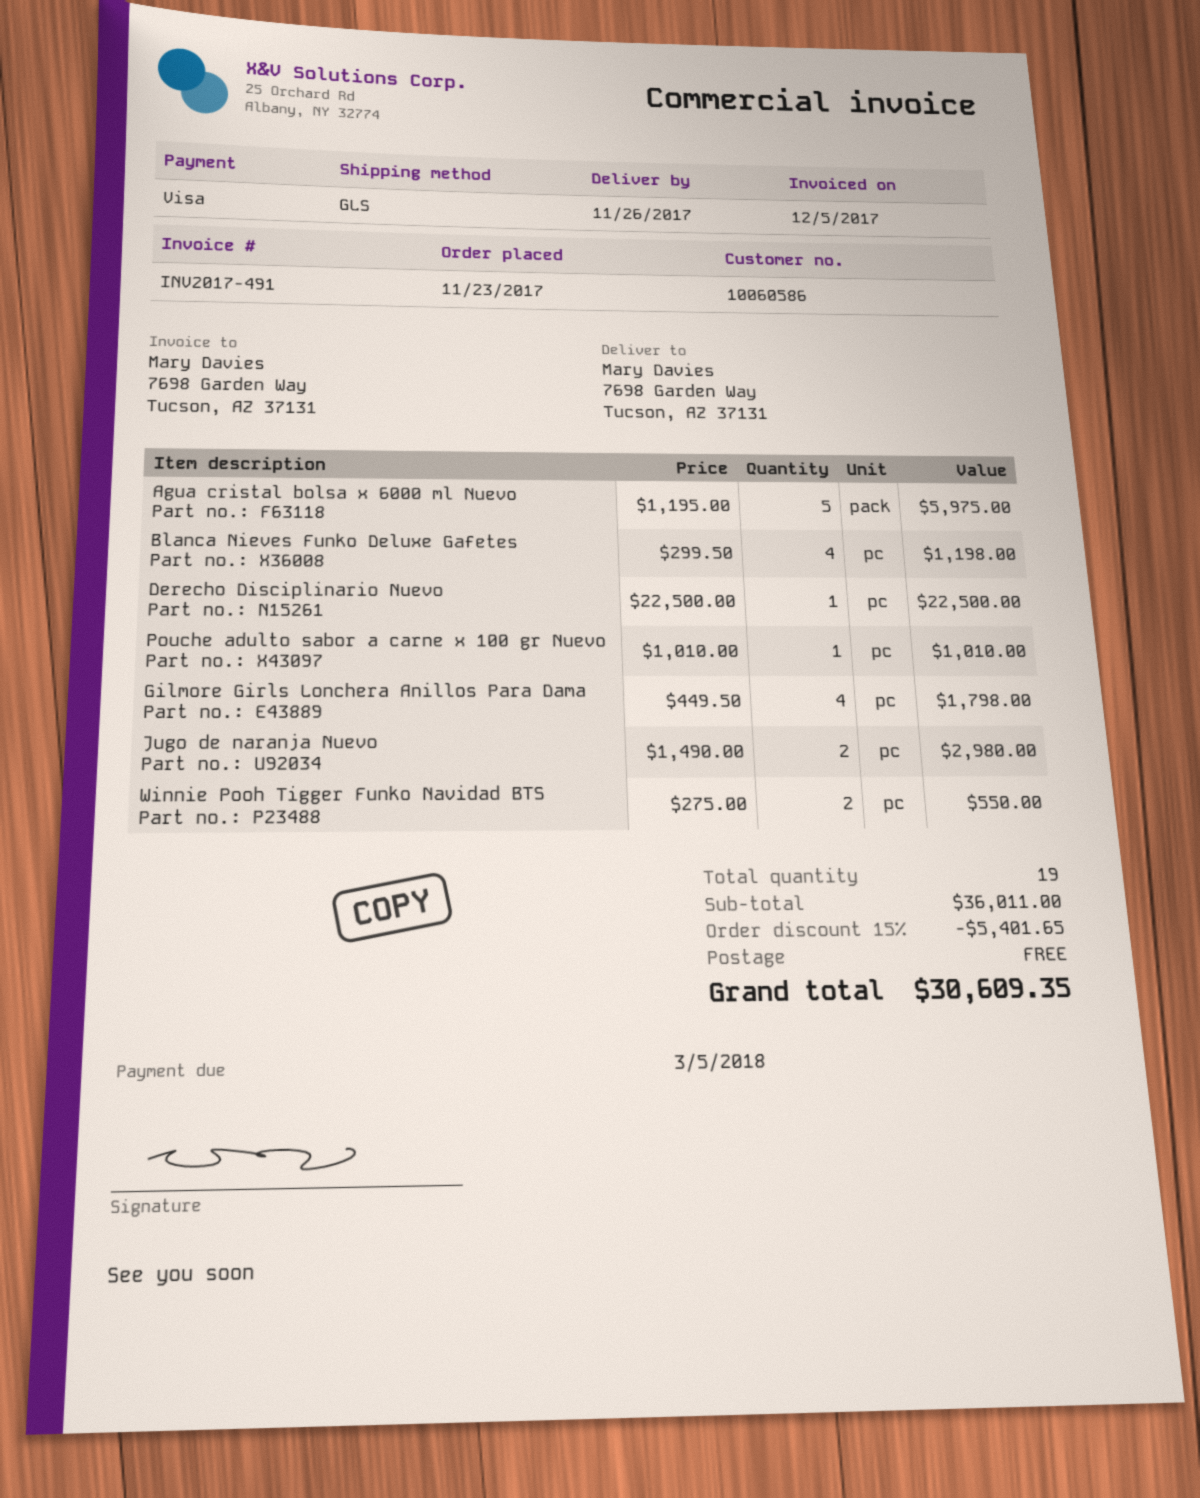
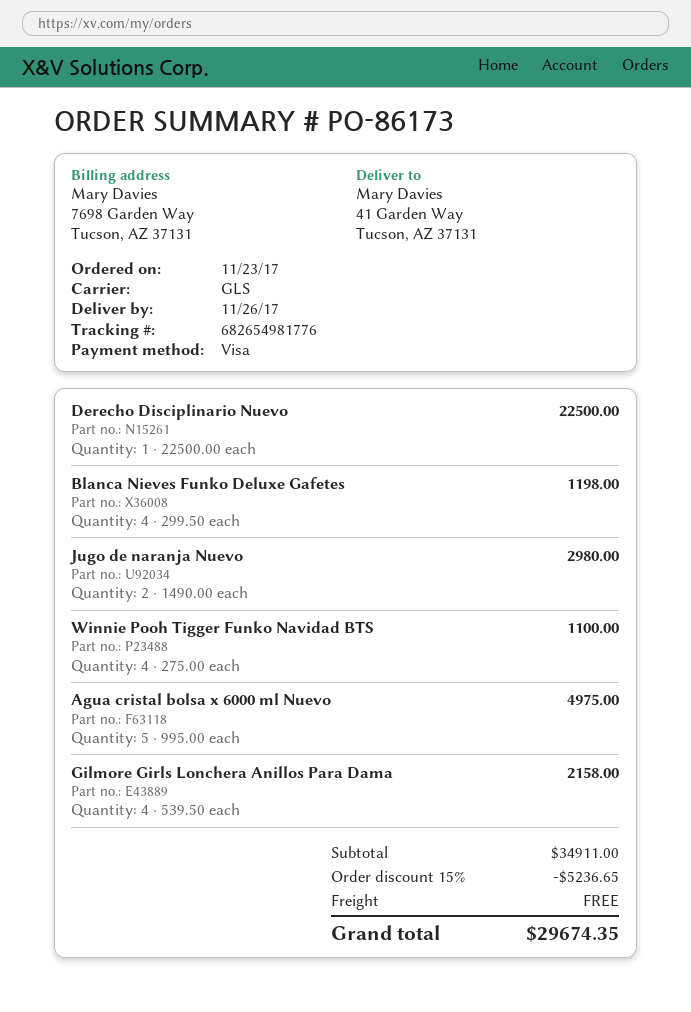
ship to: 7698 Garden Way, Tucson, AZ 37131 -> 41 Garden Way, Tucson, AZ 37131
Agua cristal bolsa x 6000 ml Nuevo: 5 x 1195.00 = 5975.00 -> 5 x 995.00 = 4975.00
Pouche adulto sabor a carne x 100 gr Nuevo: 1 x 1010.00 = 1010.00 -> none
Gilmore Girls Lonchera Anillos Para Dama: 4 x 449.50 = 1798.00 -> 4 x 539.50 = 2158.00
Winnie Pooh Tigger Funko Navidad BTS: 2 x 275.00 = 550.00 -> 4 x 275.00 = 1100.00
subtotal: 36011.00 -> 34911.00
discount: 15% = 5401.65 -> 15% = 5236.65
total: 30609.35 -> 29674.35

